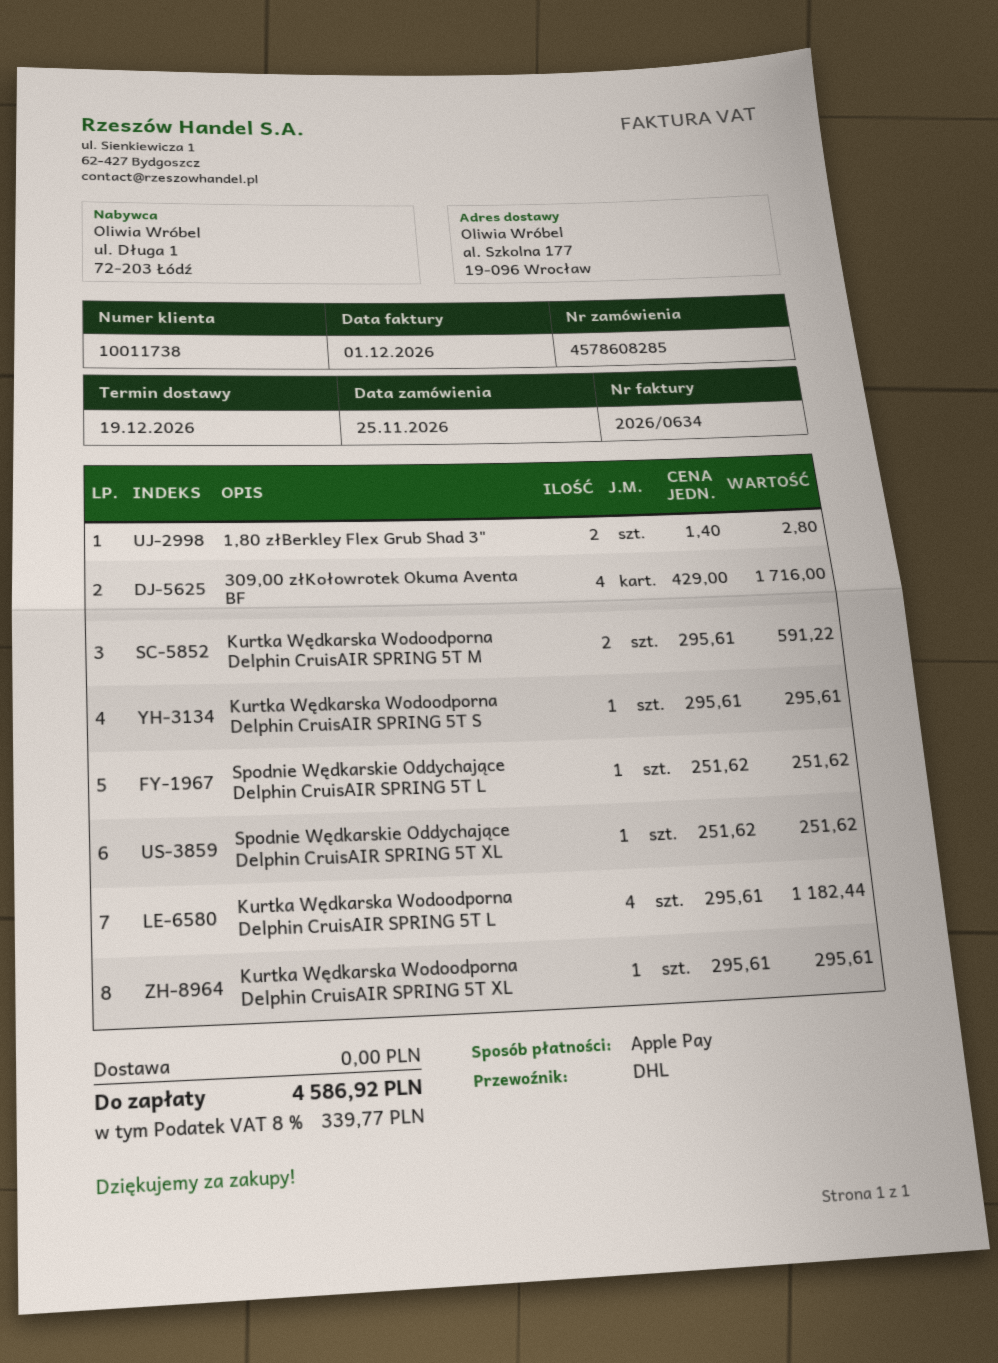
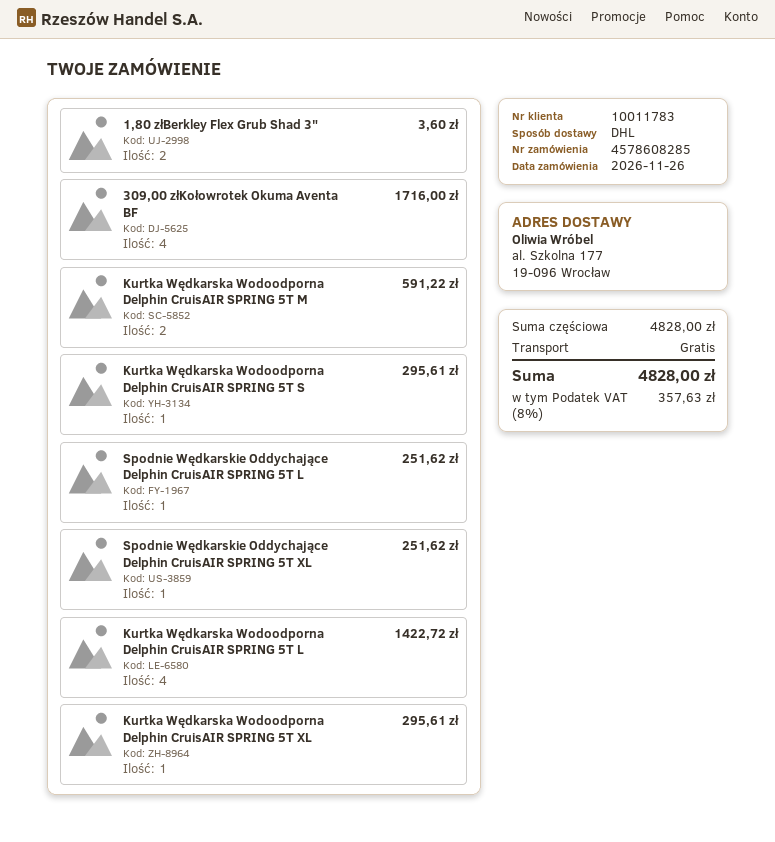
order date: 2026-11-25 -> 2026-11-26
customer number: 10011738 -> 10011783
1,80 złBerkley Flex Grub Shad 3": 2 for 2.80 -> 2 for 3.60
Kurtka Wędkarska Wodoodporna Delphin CruisAIR SPRING 5T L: 4 for 1182.44 -> 4 for 1422.72
tax: 8% = 339.77 -> 8% = 357.63
total: 4586.92 -> 4828.00

